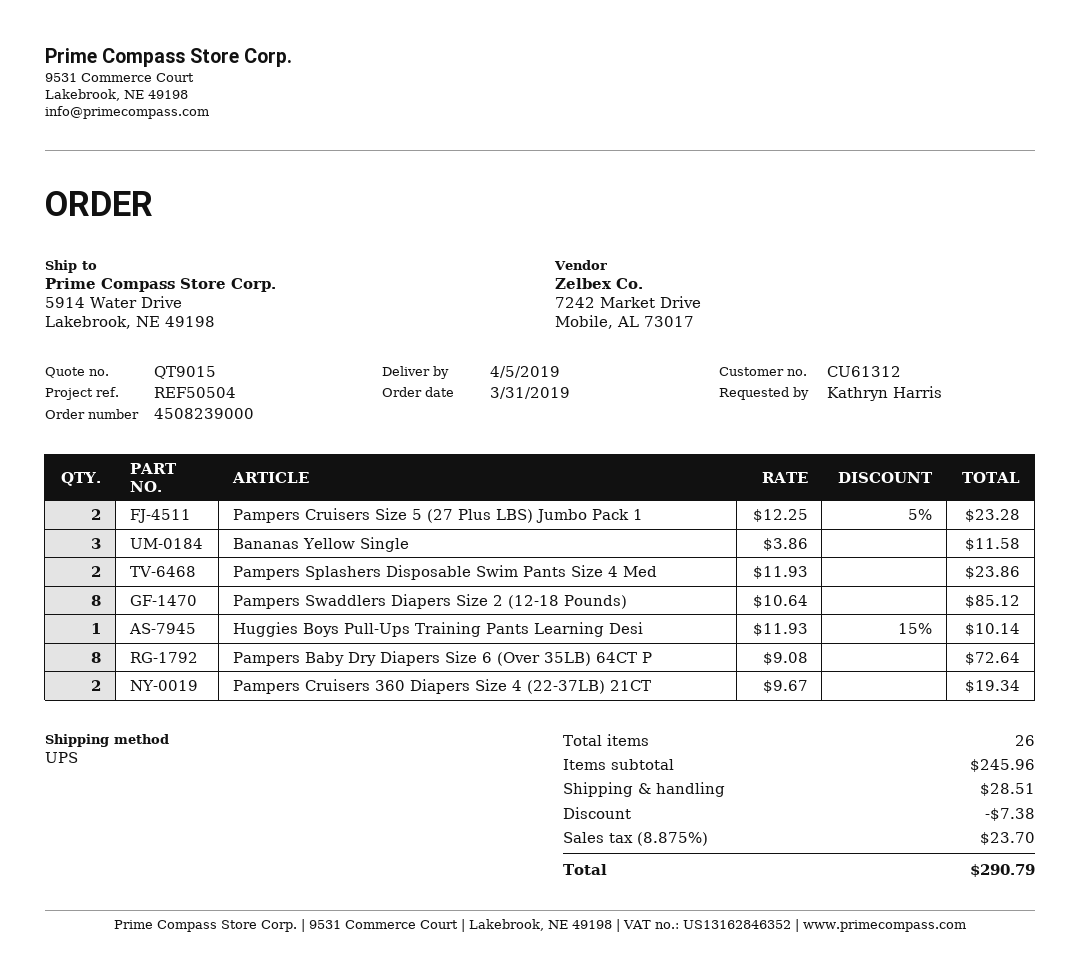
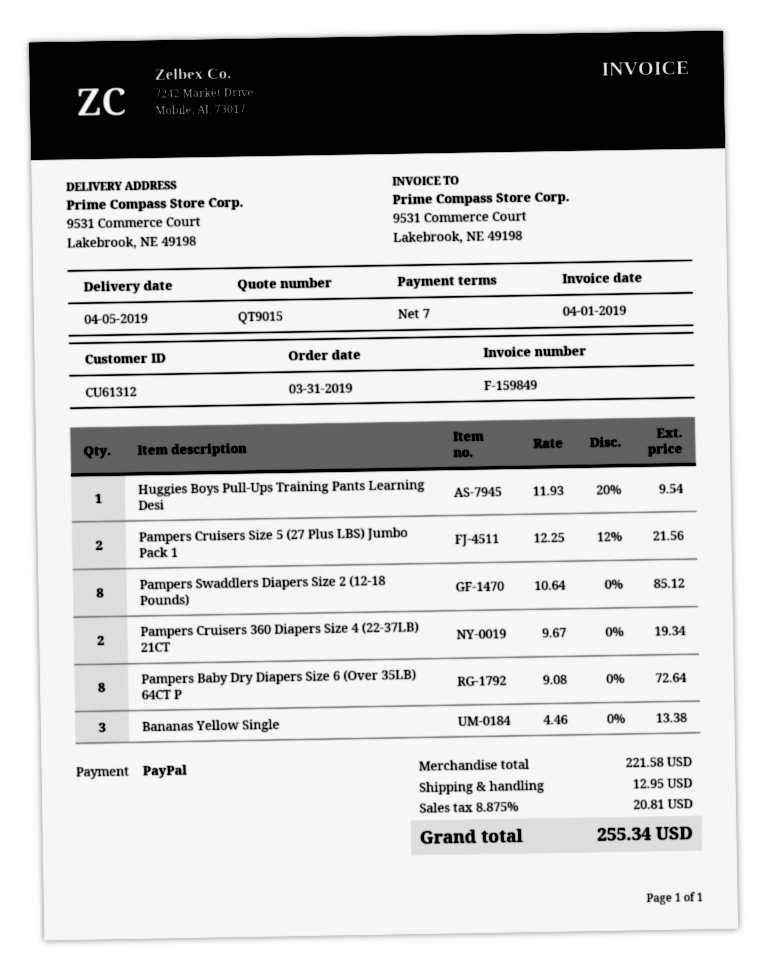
ship to: 5914 Water Drive, Lakebrook, NE 49198 -> 9531 Commerce Court, Lakebrook, NE 49198
Pampers Cruisers Size 5 (27 Plus LBS) Jumbo Pack 1: 2 x 12.25 - 5% = 23.28 -> 2 x 12.25 - 12% = 21.56
Bananas Yellow Single: 3 x 3.86 = 11.58 -> 3 x 4.46 = 13.38
Pampers Splashers Disposable Swim Pants Size 4 Med: 2 x 11.93 = 23.86 -> none
Huggies Boys Pull-Ups Training Pants Learning Desi: 1 x 11.93 - 15% = 10.14 -> 1 x 11.93 - 20% = 9.54
subtotal: 245.96 -> 221.58
discount: 7.38 -> none
shipping: 28.51 -> 12.95
tax: 8.875% = 23.70 -> 8.875% = 20.81
total: 290.79 -> 255.34

